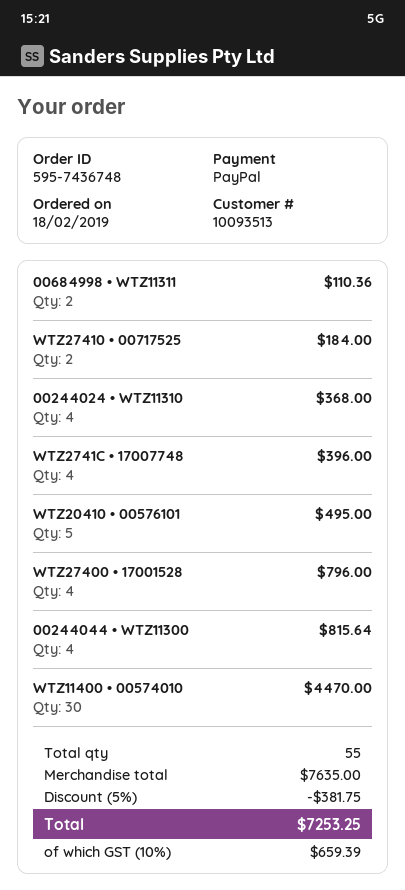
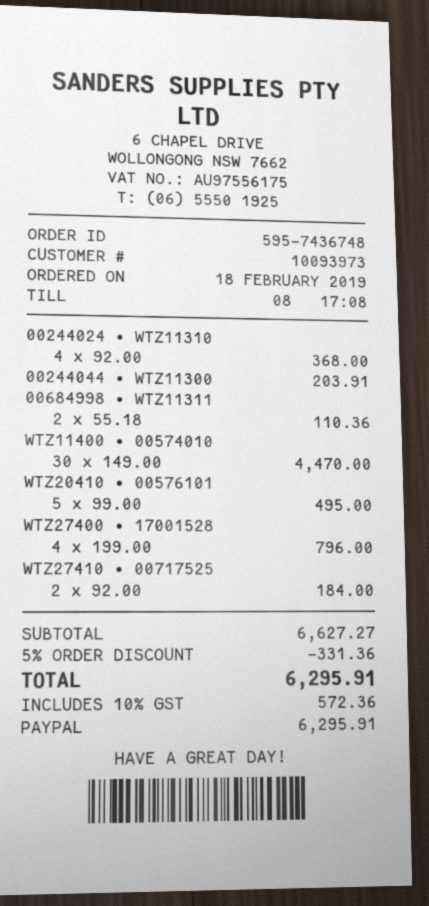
customer number: 10093513 -> 10093973
WTZ2741C • 17007748: 4 for 396.00 -> none
00244044 • WTZ11300: 4 for 815.64 -> 1 for 203.91
subtotal: 7635.00 -> 6627.27
discount: 5% = 381.75 -> 5% = 331.36
tax: 10% = 659.39 -> 10% = 572.36
total: 7253.25 -> 6295.91

